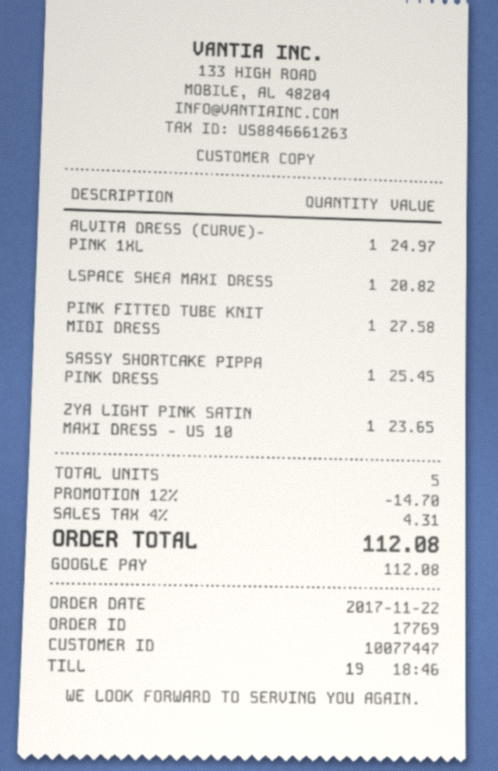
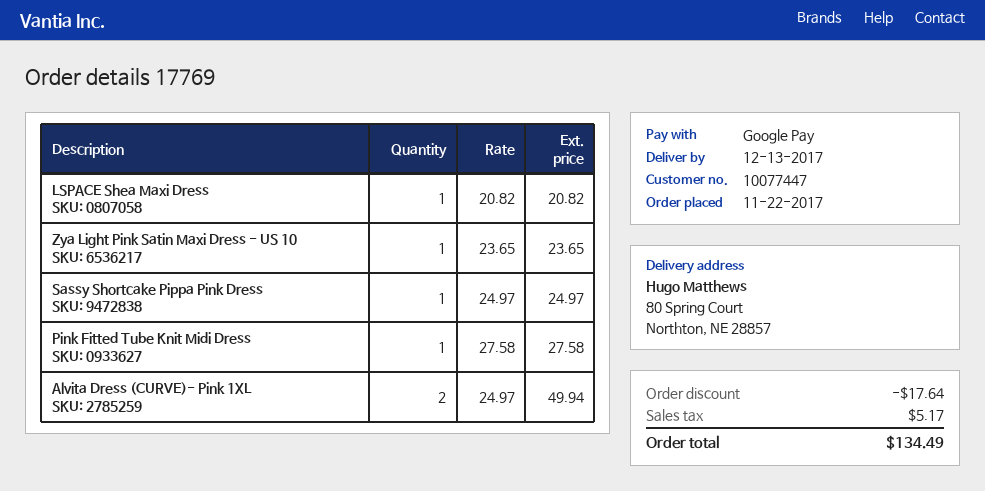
ALVITA DRESS (CURVE)- PINK 1XL: 1 for 24.97 -> 2 for 49.94
SASSY SHORTCAKE PIPPA PINK DRESS: 1 for 25.45 -> 1 for 24.97
discount: 14.70 -> 17.64
tax: 4.31 -> 5.17
total: 112.08 -> 134.49

